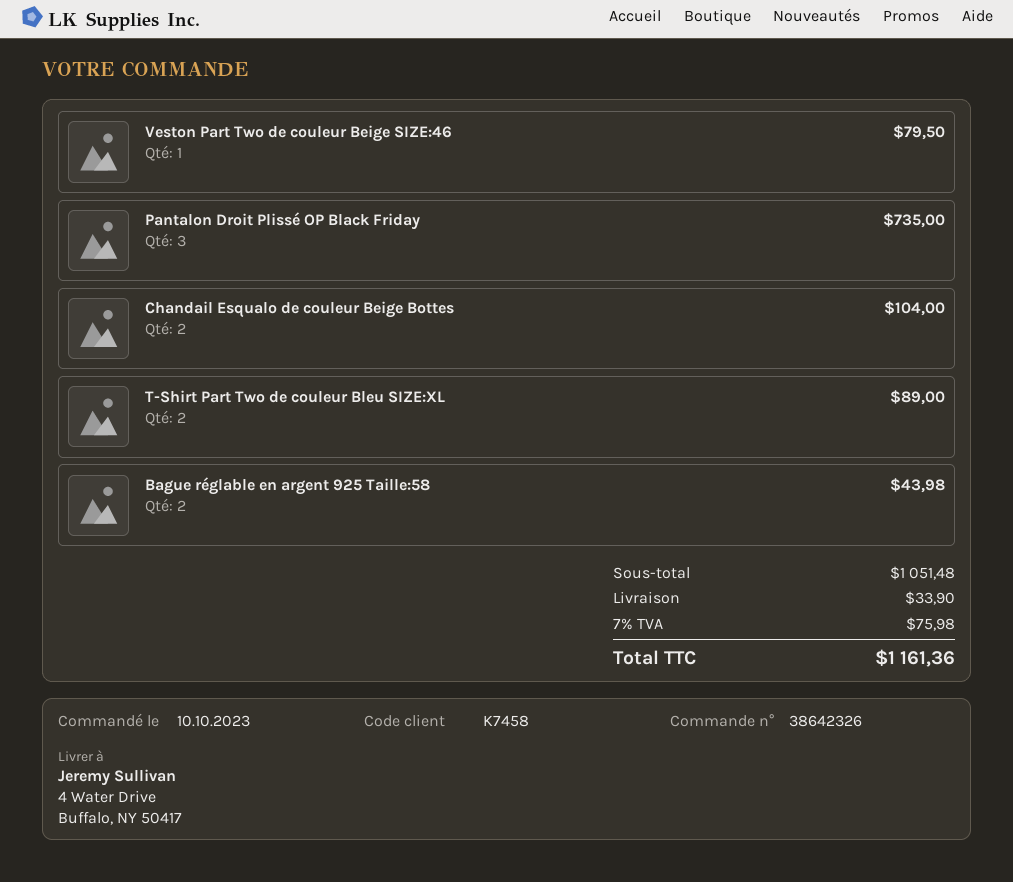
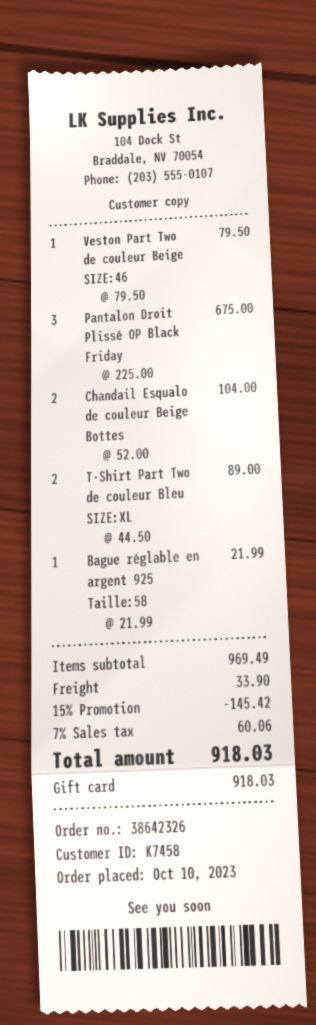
Pantalon Droit Plissé OP Black Friday: 3 for 735.00 -> 3 for 675.00
Bague réglable en argent 925 Taille:58: 2 for 43.98 -> 1 for 21.99
subtotal: 1051.48 -> 969.49
discount: none -> 15% = 145.42
tax: 7% = 75.98 -> 7% = 60.06
total: 1161.36 -> 918.03

